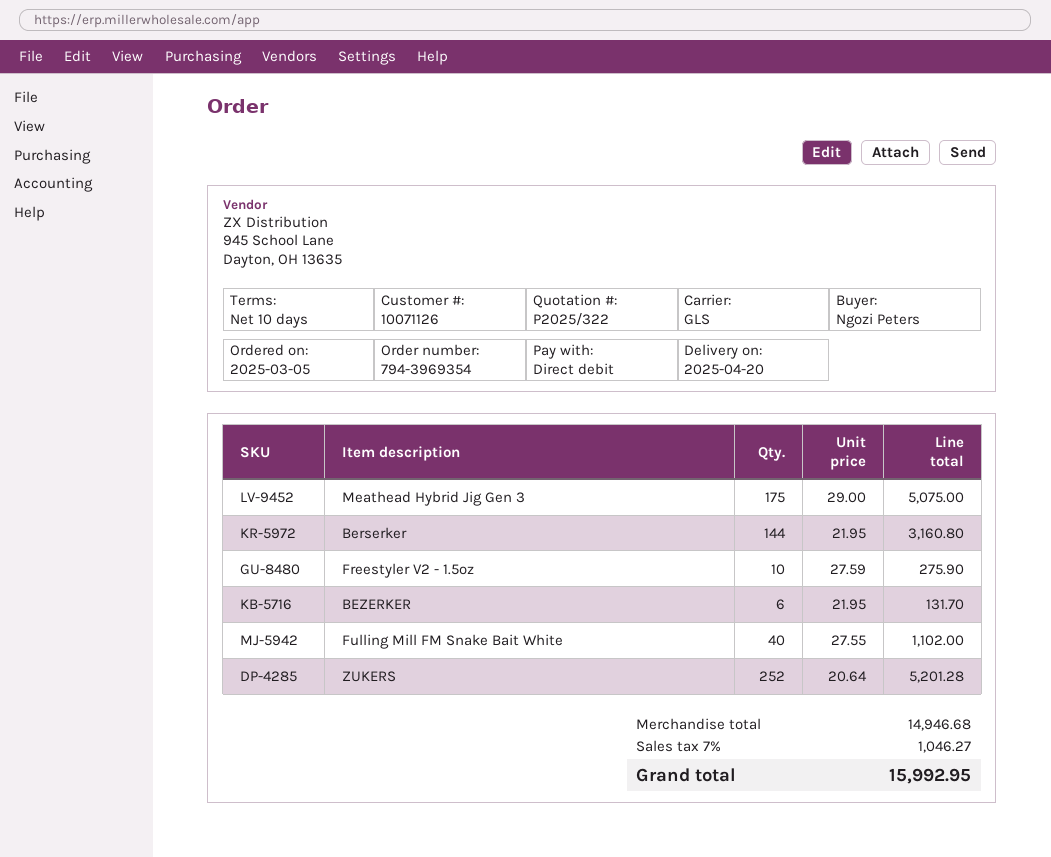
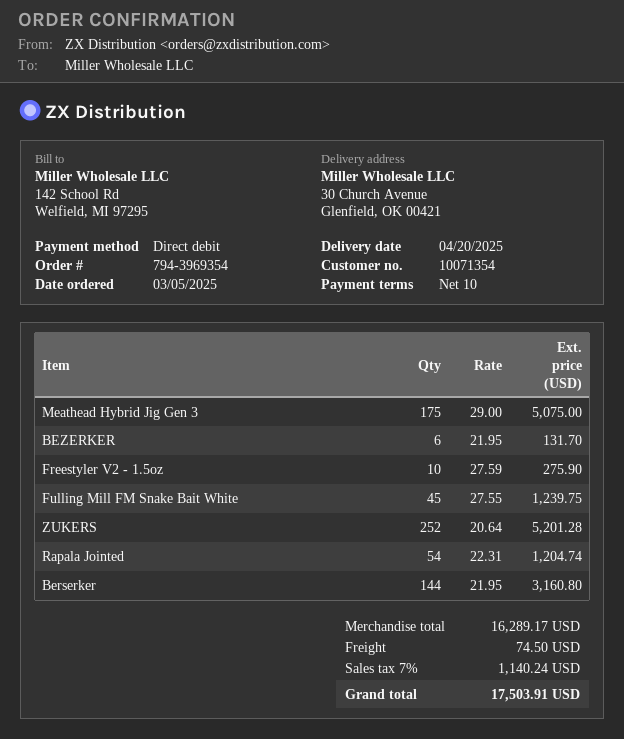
customer number: 10071126 -> 10071354
Fulling Mill FM Snake Bait White: 40 x 27.55 = 1102.00 -> 45 x 27.55 = 1239.75
Rapala Jointed: none -> 54 x 22.31 = 1204.74
subtotal: 14946.68 -> 16289.17
shipping: none -> 74.50
tax: 7% = 1046.27 -> 7% = 1140.24
total: 15992.95 -> 17503.91

